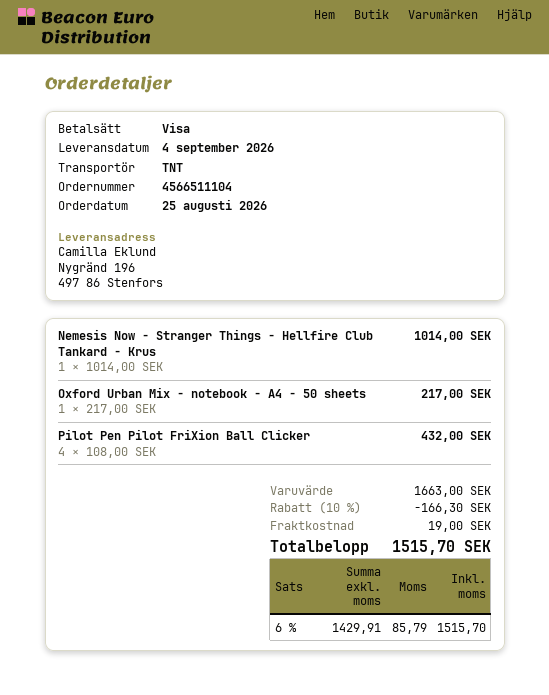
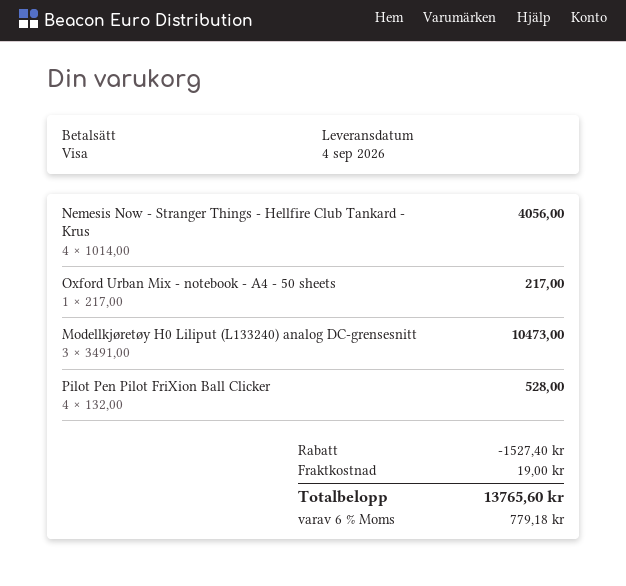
Nemesis Now - Stranger Things - Hellfire Club Tankard - Krus: 1 x 1014.00 = 1014.00 -> 4 x 1014.00 = 4056.00
Pilot Pen Pilot FriXion Ball Clicker: 4 x 108.00 = 432.00 -> 4 x 132.00 = 528.00
Modellkjøretøy H0 Liliput (L133240) analog DC-grensesnitt: none -> 3 x 3491.00 = 10473.00
discount: 166.30 -> 1527.40
tax: 6% = 85.79 -> 6% = 779.18
total: 1515.70 -> 13765.60

